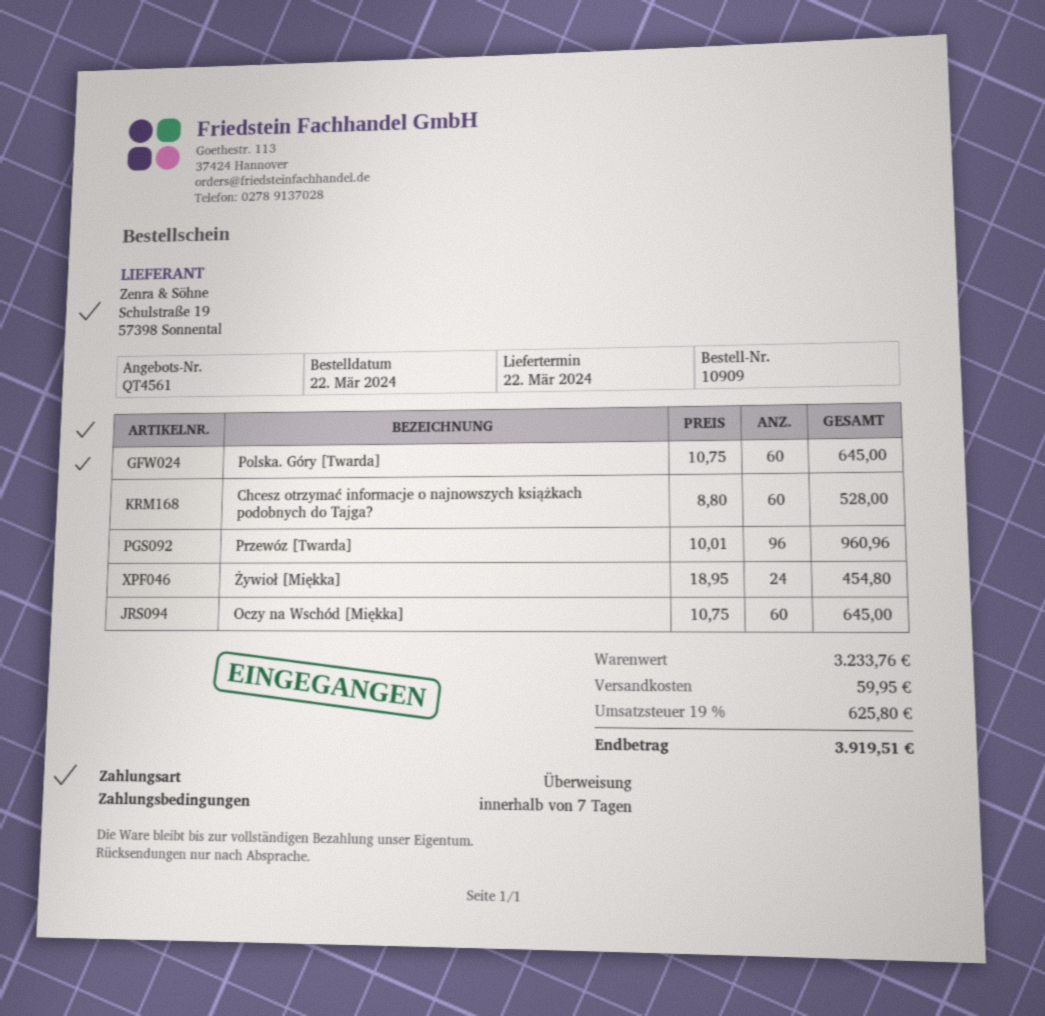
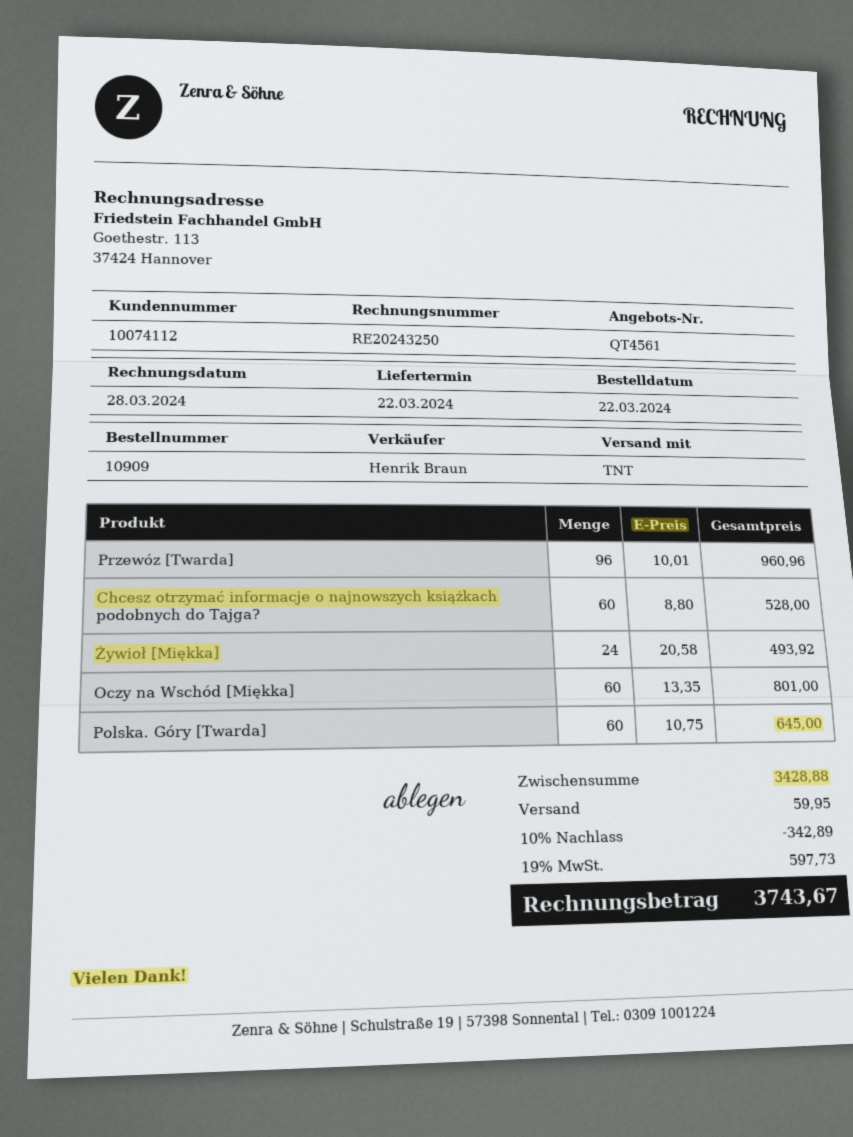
Żywioł [Miękka]: 24 x 18.95 = 454.80 -> 24 x 20.58 = 493.92
Oczy na Wschód [Miękka]: 60 x 10.75 = 645.00 -> 60 x 13.35 = 801.00
subtotal: 3233.76 -> 3428.88
discount: none -> 10% = 342.89
tax: 19% = 625.80 -> 19% = 597.73
total: 3919.51 -> 3743.67

